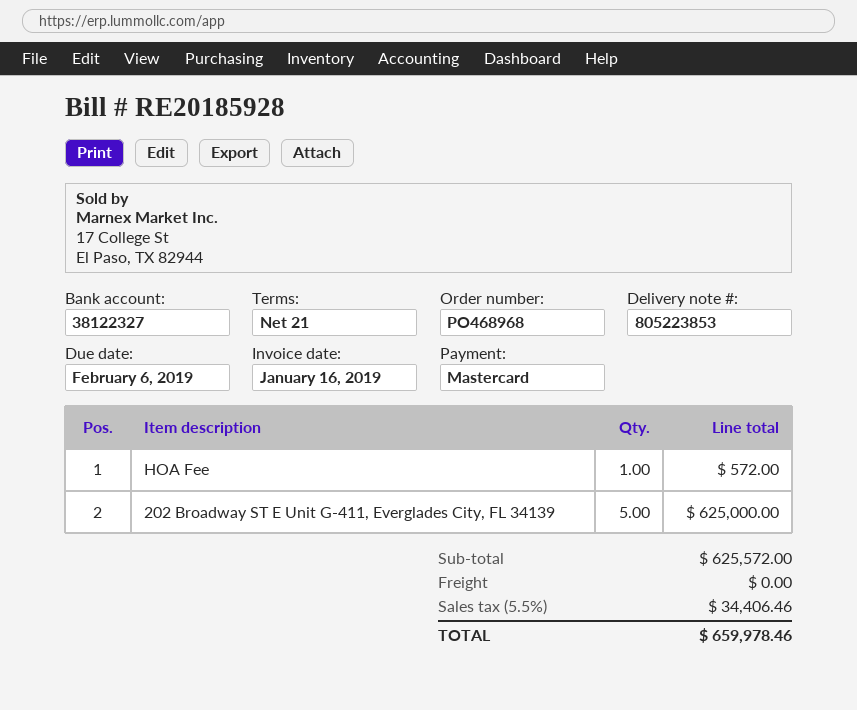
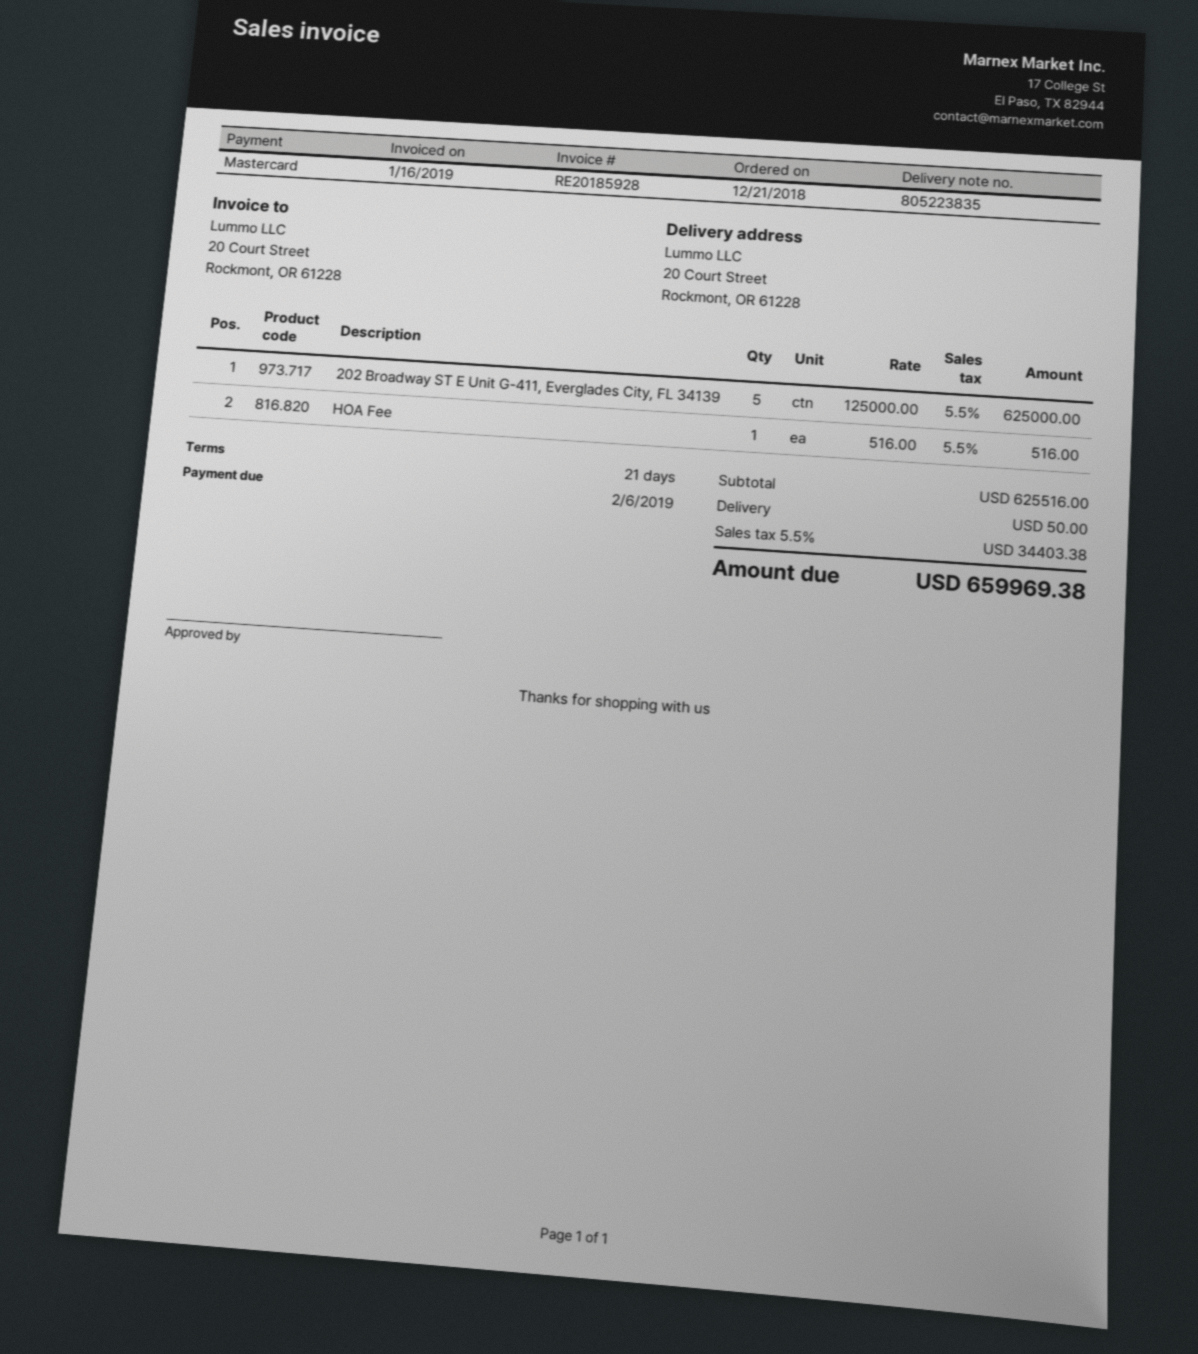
delivery note number: 805223853 -> 805223835
HOA Fee: 1 for 572.00 -> 1 for 516.00
subtotal: 625572.00 -> 625516.00
shipping: 0.00 -> 50.00
tax: 5.5% = 34406.46 -> 5.5% = 34403.38
total: 659978.46 -> 659969.38

